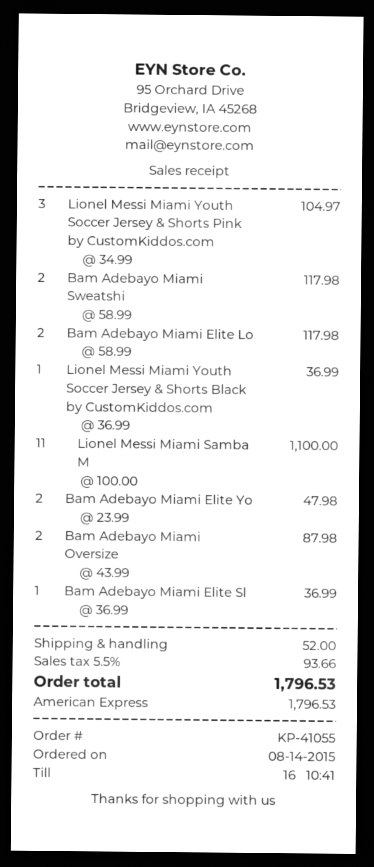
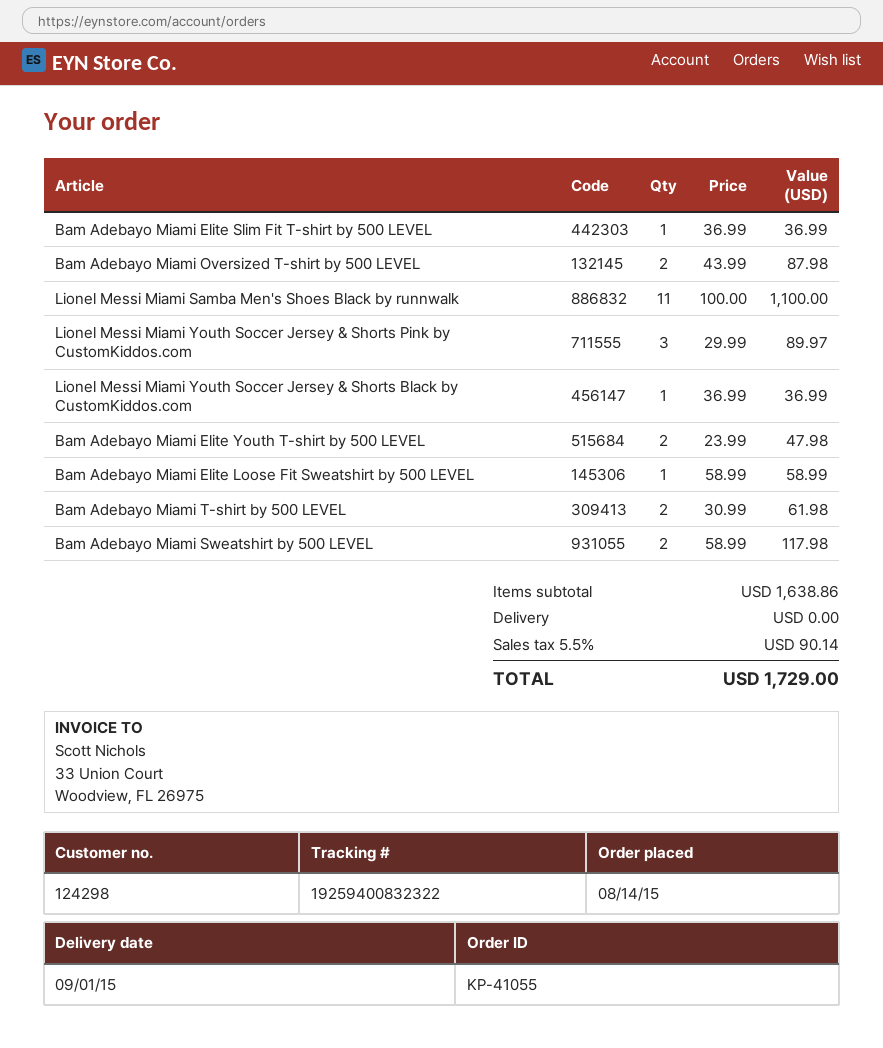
Lionel Messi Miami Youth Soccer Jersey & Shorts Pink by CustomKiddos.com: 3 x 34.99 = 104.97 -> 3 x 29.99 = 89.97
Bam Adebayo Miami Elite Lo: 2 x 58.99 = 117.98 -> 1 x 58.99 = 58.99
Bam Adebayo Miami T-shirt by 500 LEVEL: none -> 2 x 30.99 = 61.98
shipping: 52.00 -> 0.00
tax: 5.5% = 93.66 -> 5.5% = 90.14
total: 1796.53 -> 1729.00

